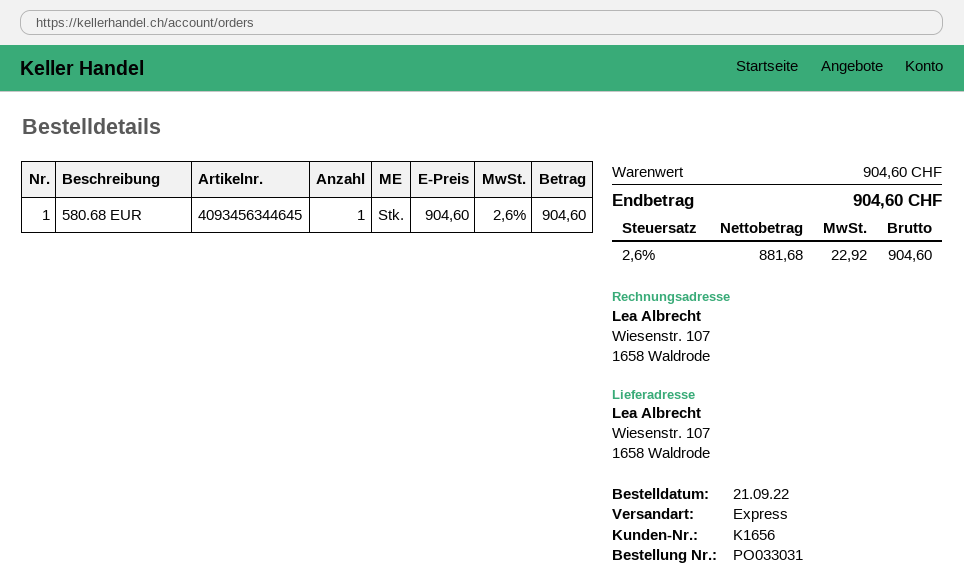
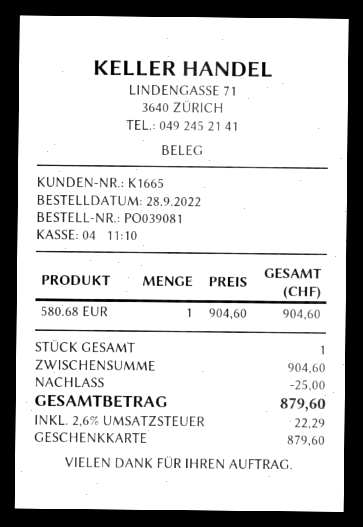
order number: PO033031 -> PO039081
order date: 2022-09-21 -> 2022-09-28
customer number: K1656 -> K1665
discount: none -> 25.00
tax: 2.6% = 22.92 -> 2.6% = 22.29
total: 904.60 -> 879.60

